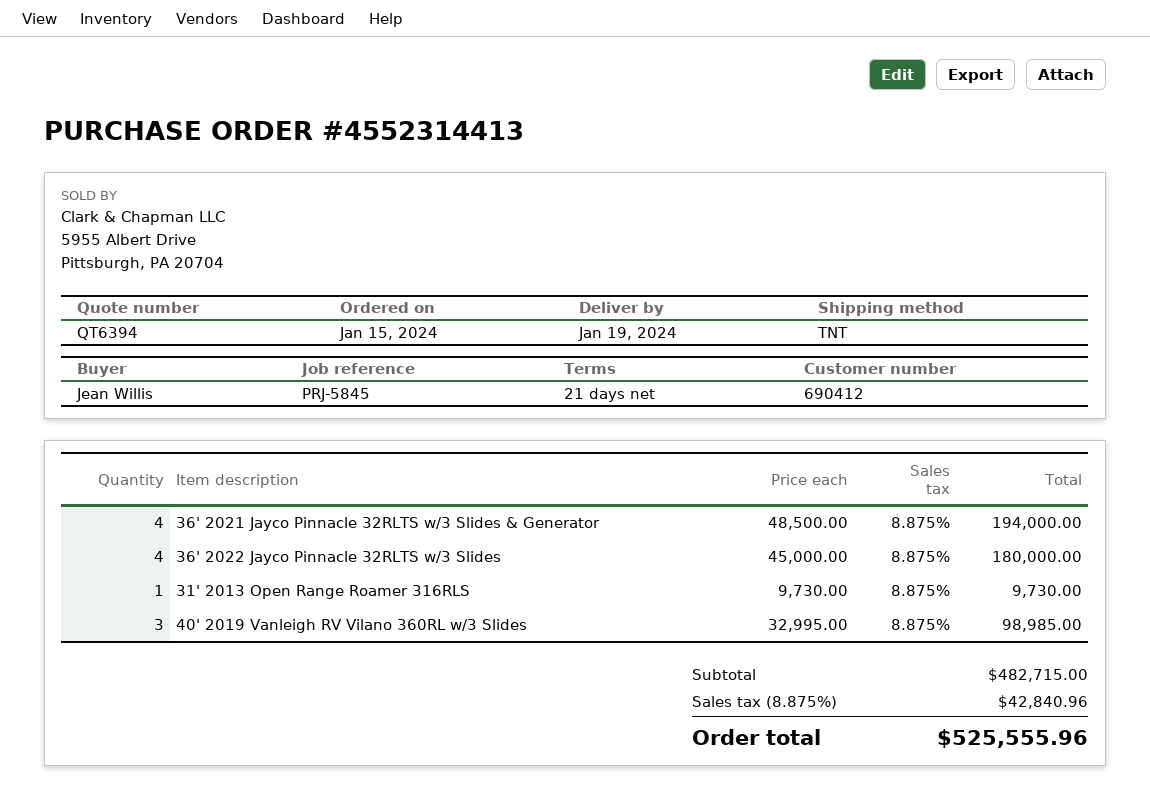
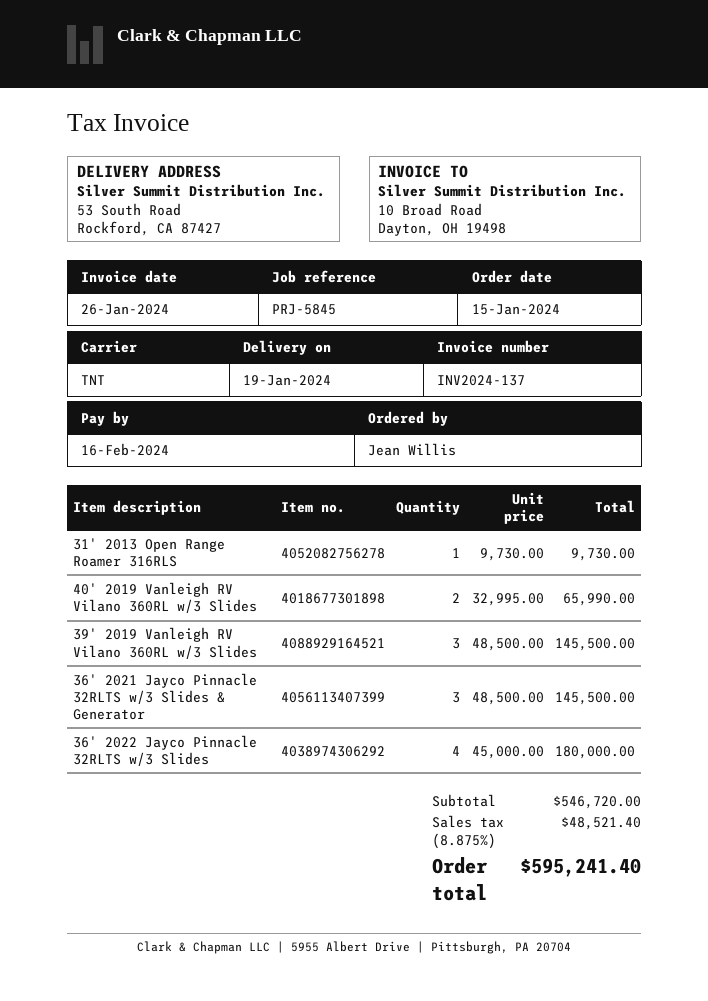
36' 2021 Jayco Pinnacle 32RLTS w/3 Slides & Generator: 4 x 48500.00 = 194000.00 -> 3 x 48500.00 = 145500.00
40' 2019 Vanleigh RV Vilano 360RL w/3 Slides: 3 x 32995.00 = 98985.00 -> 2 x 32995.00 = 65990.00
39' 2019 Vanleigh RV Vilano 360RL w/3 Slides: none -> 3 x 48500.00 = 145500.00
subtotal: 482715.00 -> 546720.00
tax: 8.875% = 42840.96 -> 8.875% = 48521.40
total: 525555.96 -> 595241.40

